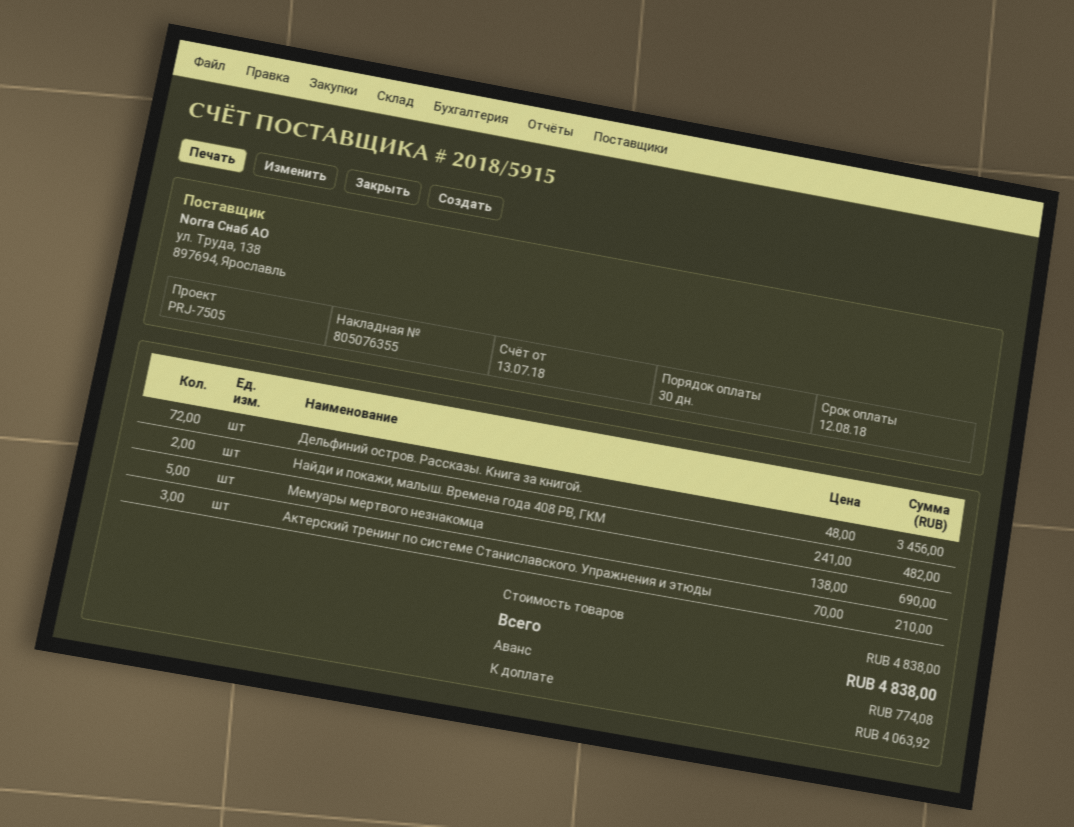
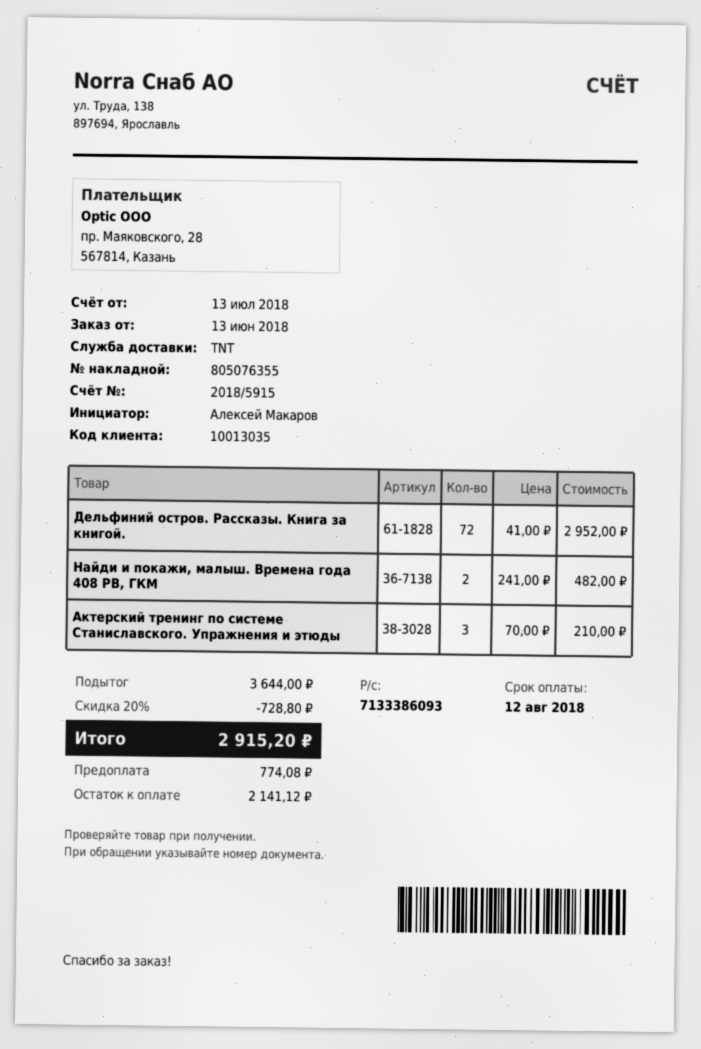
Дельфиний остров. Рассказы. Книга за книгой.: 72 x 48.00 = 3456.00 -> 72 x 41.00 = 2952.00
Мемуары мертвого незнакомца: 5 x 138.00 = 690.00 -> none
subtotal: 4838.00 -> 3644.00
discount: none -> 20% = 728.80
total: 4838.00 -> 2915.20
balance: 4063.92 -> 2141.12

